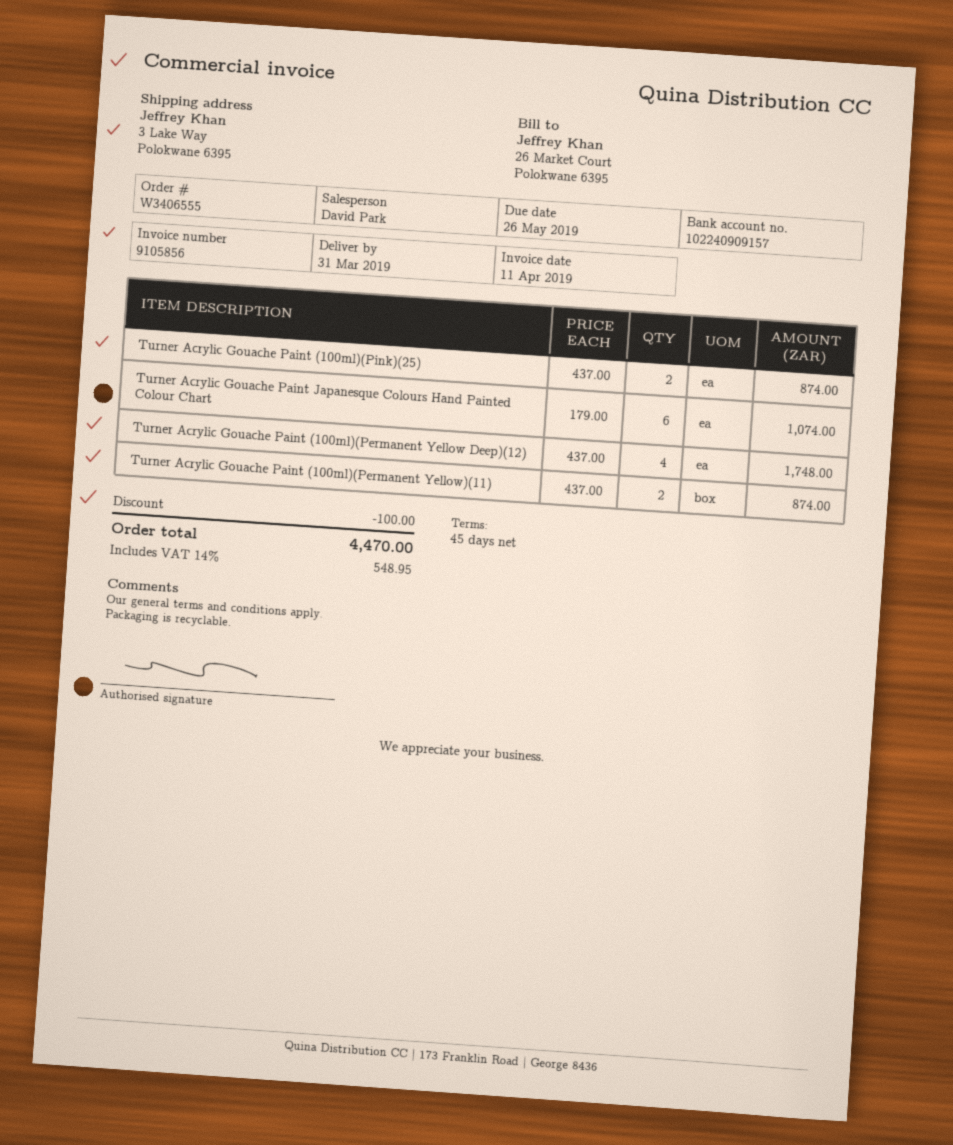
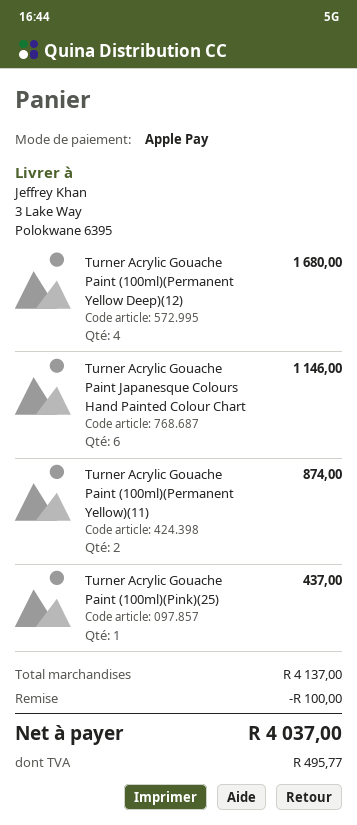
Turner Acrylic Gouache Paint (100ml)(Pink)(25): 2 for 874.00 -> 1 for 437.00
Turner Acrylic Gouache Paint Japanesque Colours Hand Painted Colour Chart: 6 for 1074.00 -> 6 for 1146.00
Turner Acrylic Gouache Paint (100ml)(Permanent Yellow Deep)(12): 4 for 1748.00 -> 4 for 1680.00
tax: 548.95 -> 495.77
total: 4470.00 -> 4037.00

